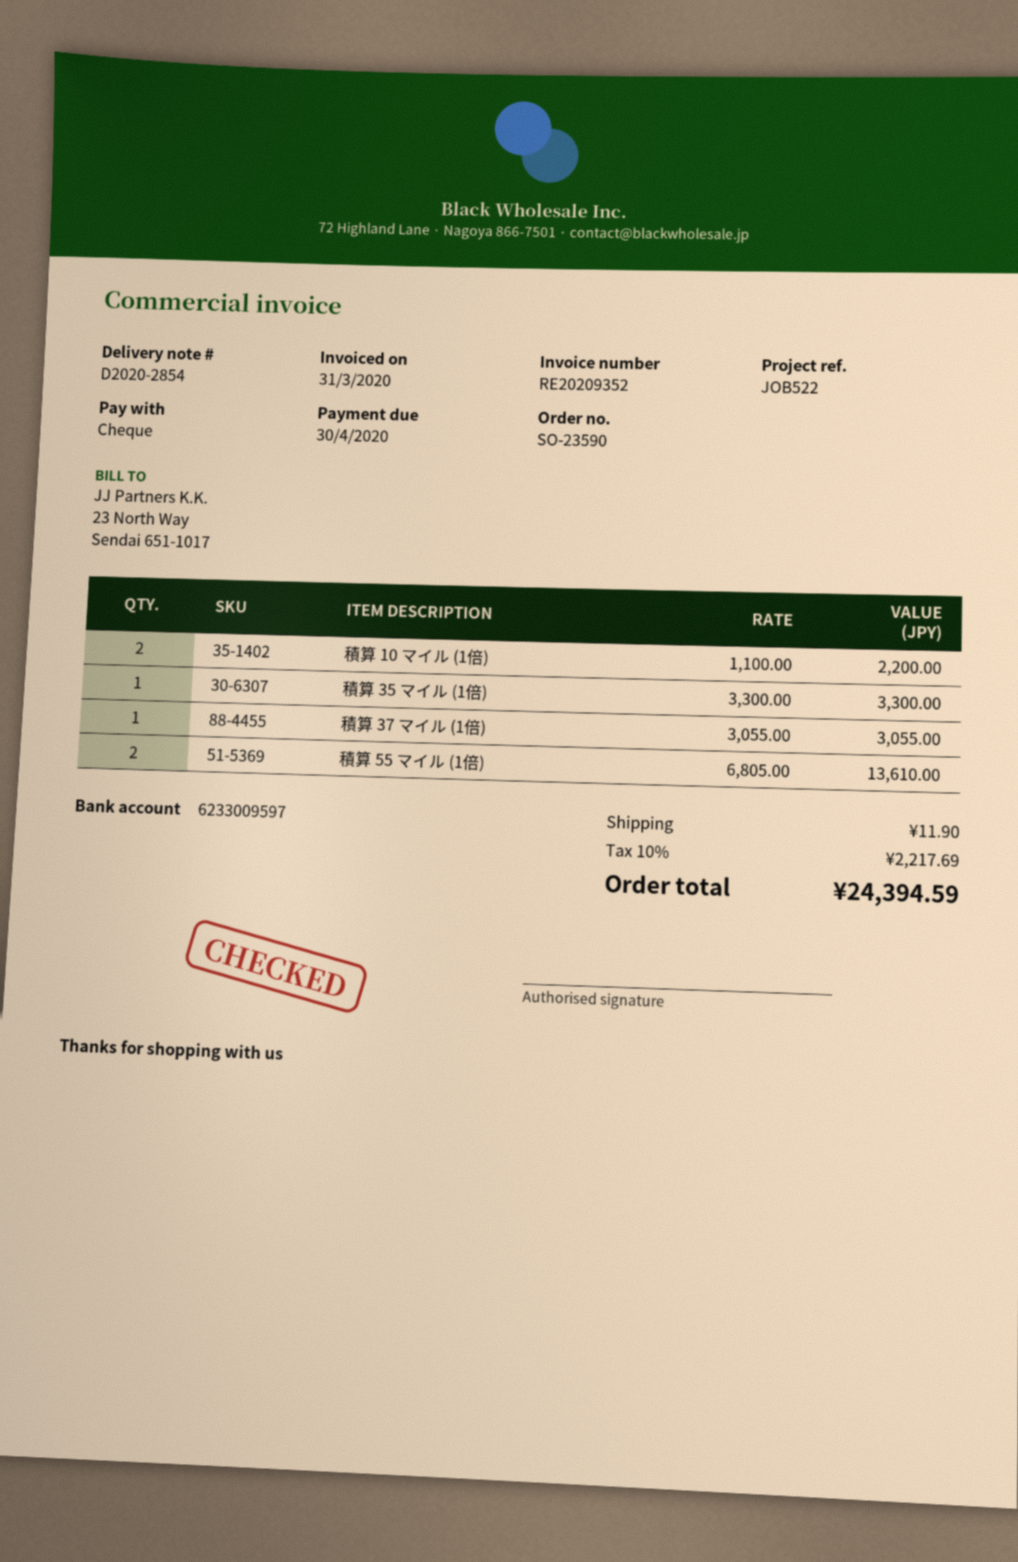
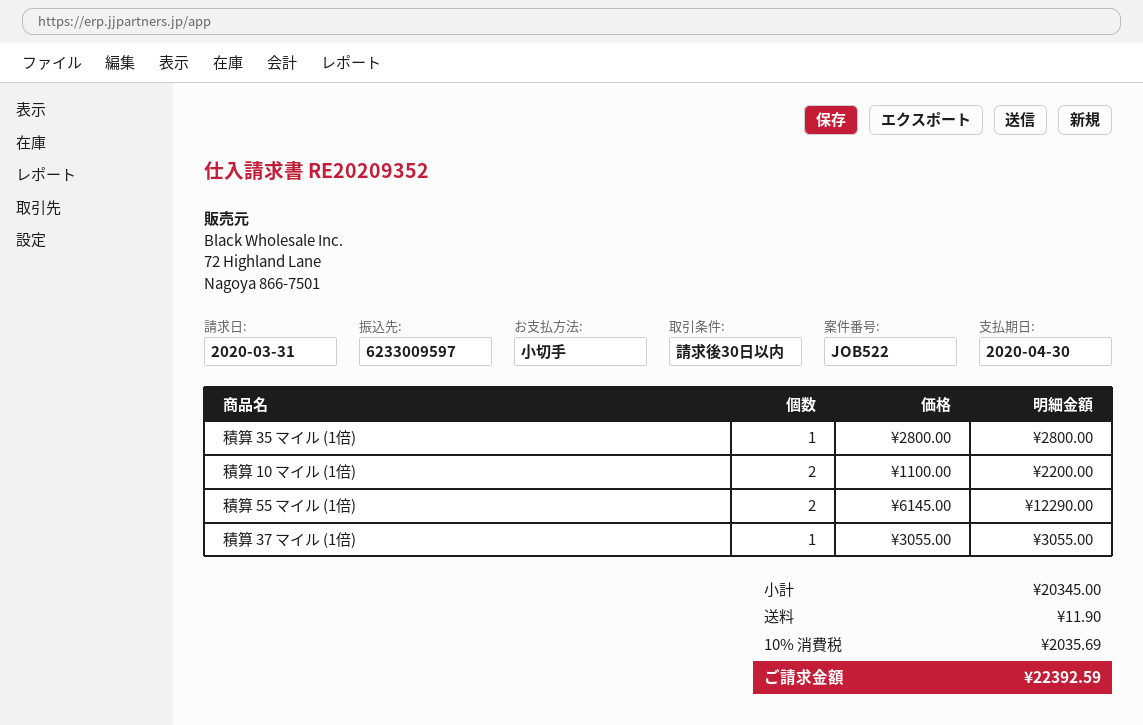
積算 35 マイル (1倍): 1 x 3300.00 = 3300.00 -> 1 x 2800.00 = 2800.00
積算 55 マイル (1倍): 2 x 6805.00 = 13610.00 -> 2 x 6145.00 = 12290.00
tax: 10% = 2217.69 -> 10% = 2035.69
total: 24394.59 -> 22392.59

